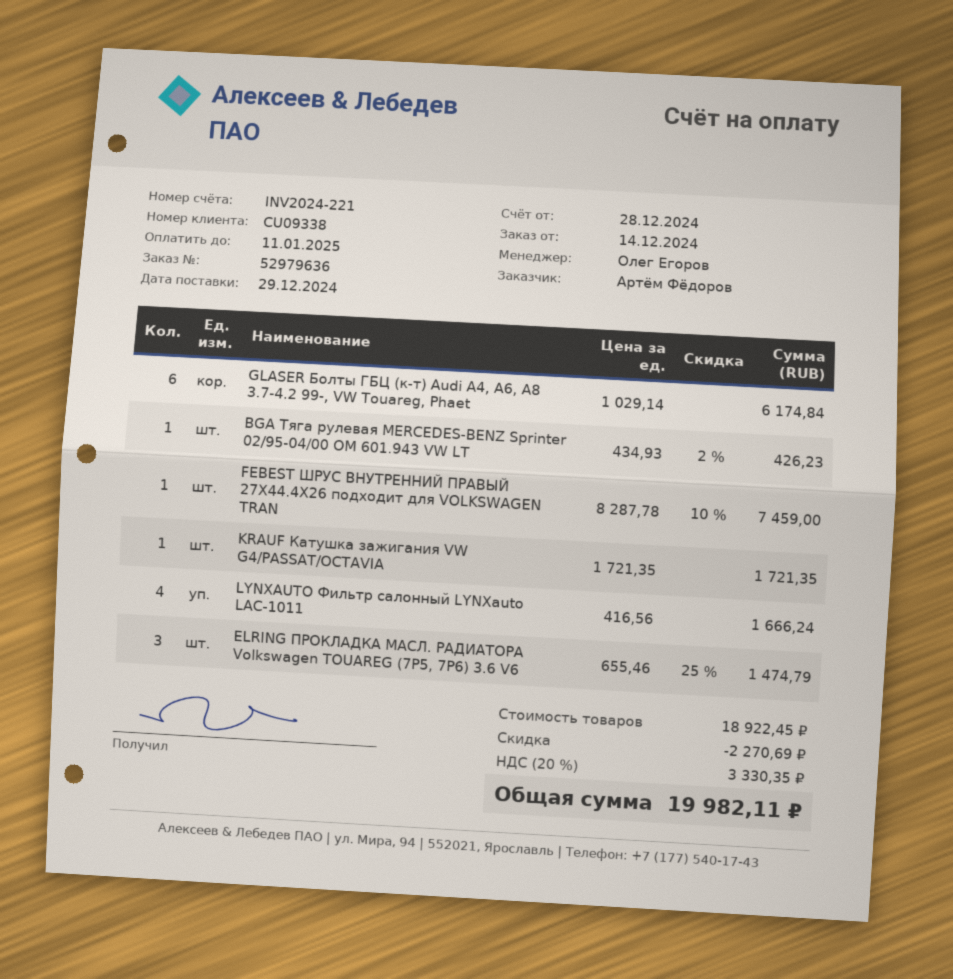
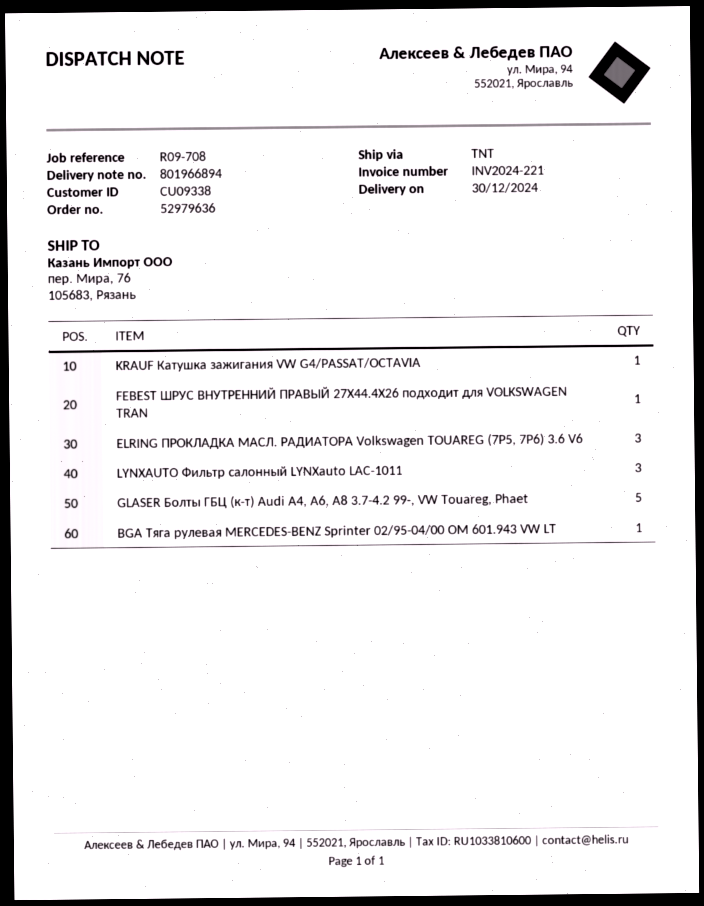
delivery date: 2024-12-29 -> 2024-12-30
GLASER Болты ГБЦ (к-т) Audi A4, A6, A8 3.7-4.2 99-, VW Touareg, Phaet: 6 -> 5
LYNXAUTO Фильтр салонный LYNXauto LAC-1011: 4 -> 3

